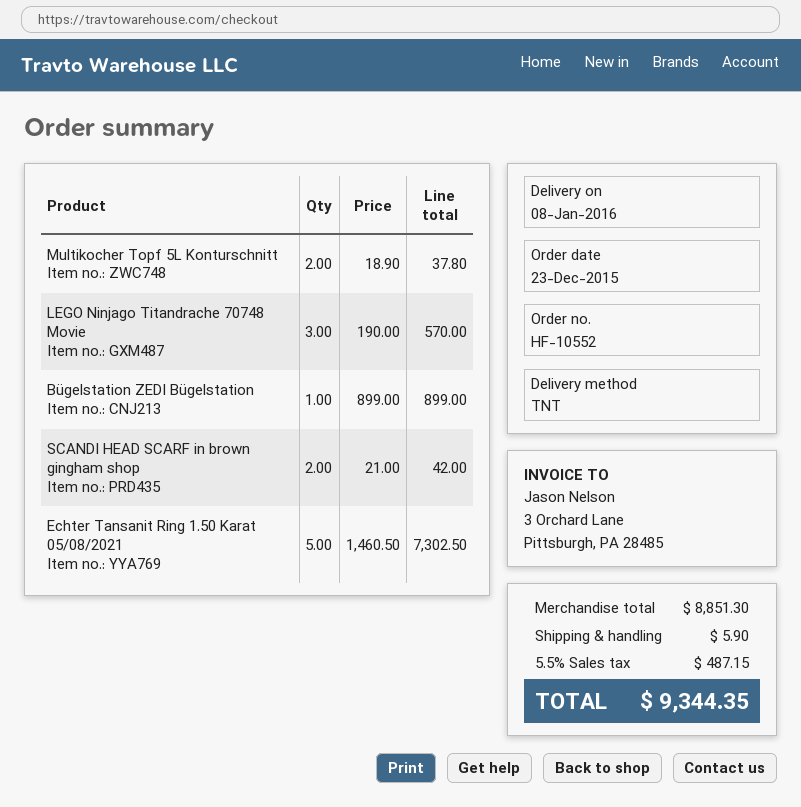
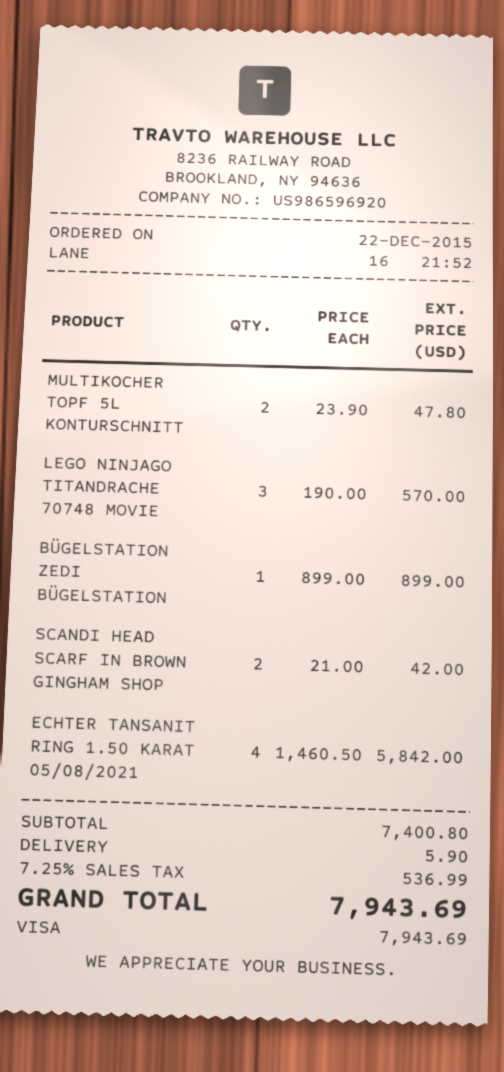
order date: 2015-12-23 -> 2015-12-22
Multikocher Topf 5L Konturschnitt: 2 x 18.90 = 37.80 -> 2 x 23.90 = 47.80
Echter Tansanit Ring 1.50 Karat 05/08/2021: 5 x 1460.50 = 7302.50 -> 4 x 1460.50 = 5842.00
subtotal: 8851.30 -> 7400.80
tax: 5.5% = 487.15 -> 7.25% = 536.99
total: 9344.35 -> 7943.69

